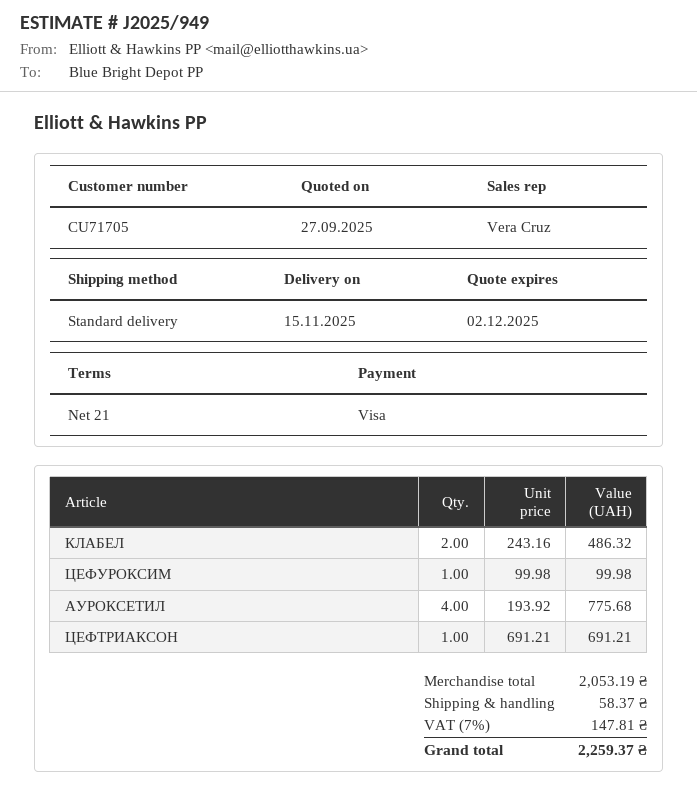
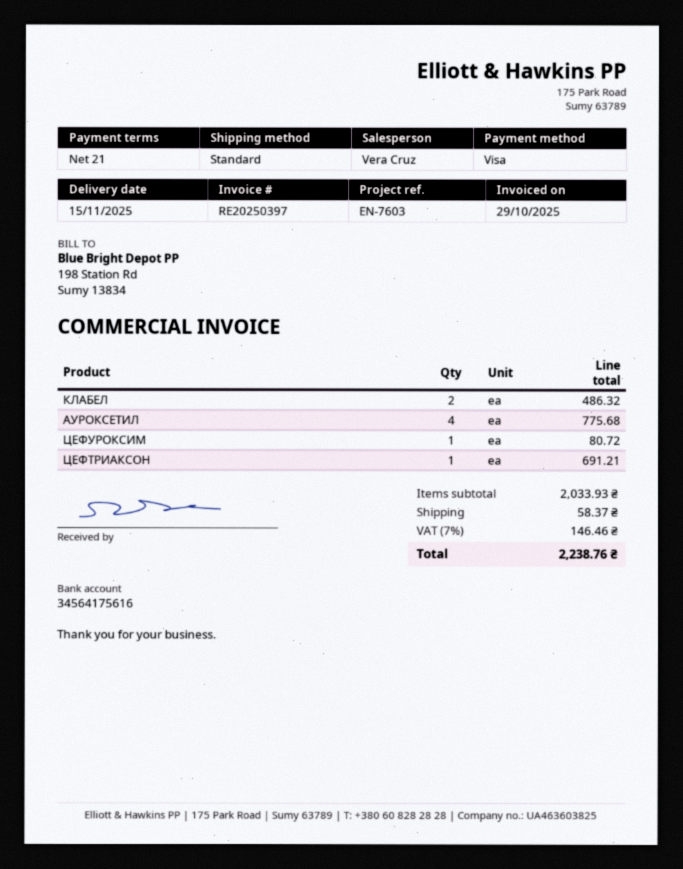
ЦЕФУРОКСИМ: 1 for 99.98 -> 1 for 80.72
subtotal: 2053.19 -> 2033.93
tax: 7% = 147.81 -> 7% = 146.46
total: 2259.37 -> 2238.76

